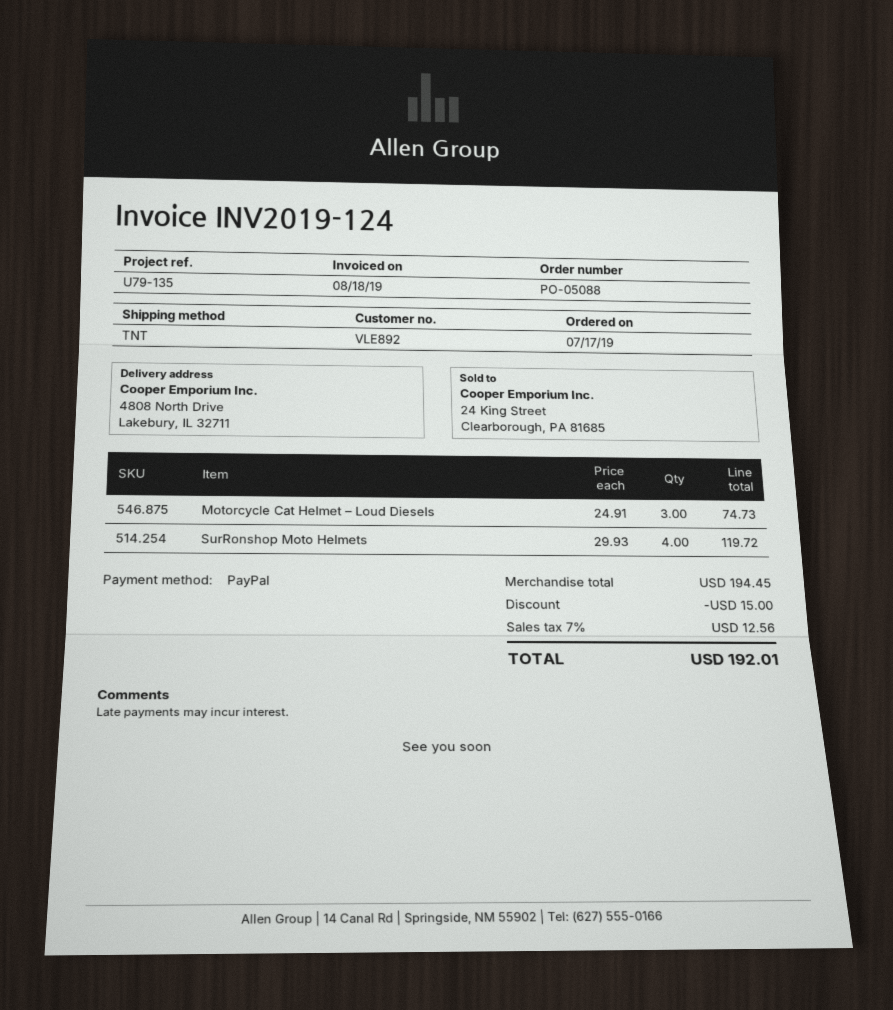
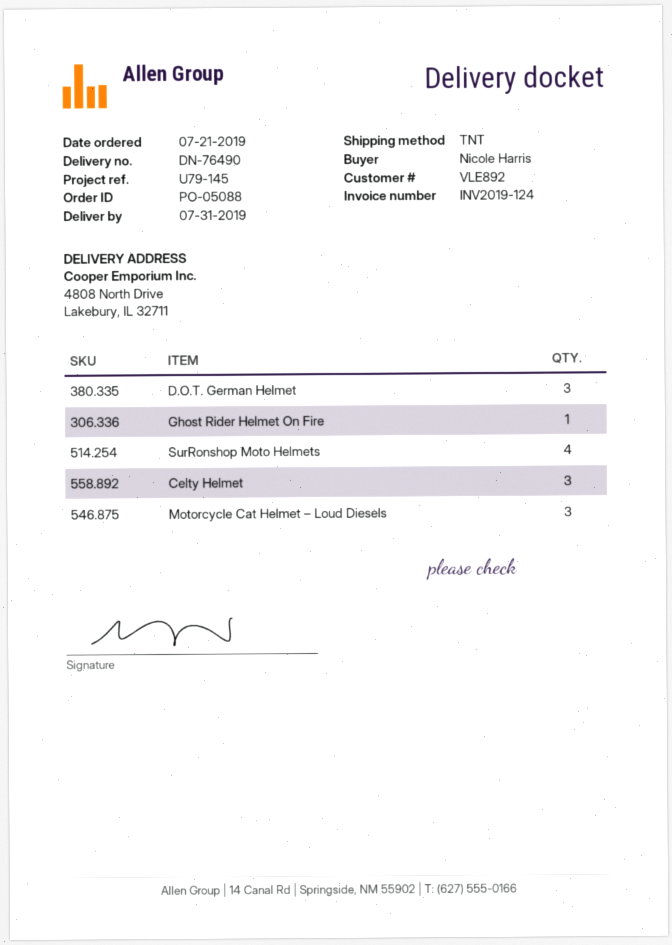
order date: 2019-07-17 -> 2019-07-21
reference: U79-135 -> U79-145
D.O.T. German Helmet: none -> 3
Ghost Rider Helmet On Fire: none -> 1
Celty Helmet: none -> 3

